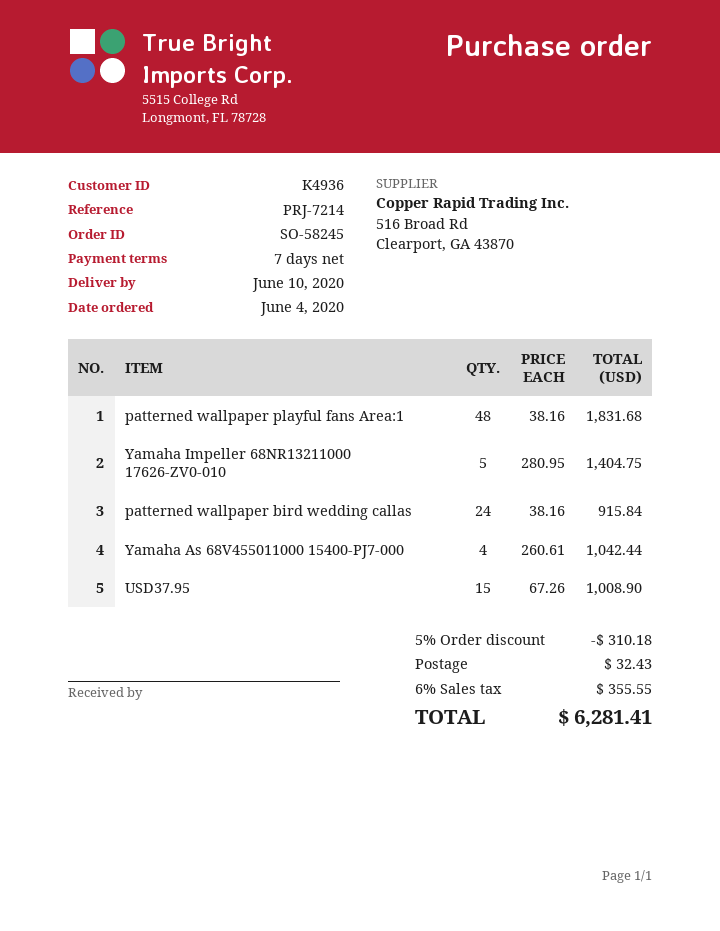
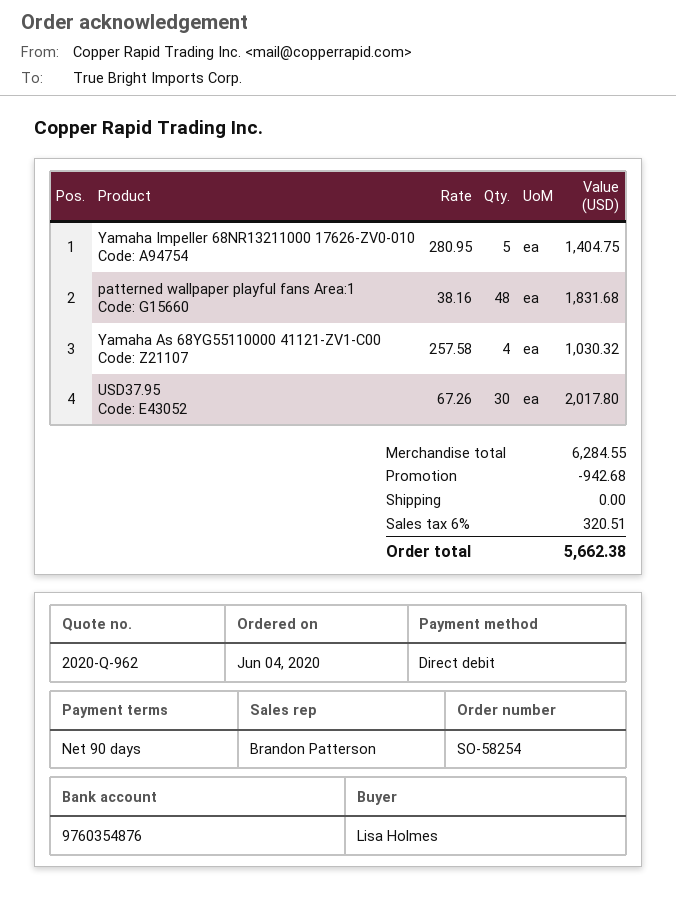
order number: SO-58245 -> SO-58254
payment terms: 7 days -> 90 days
patterned wallpaper bird wedding callas: 24 x 38.16 = 915.84 -> none
Yamaha As 68V455011000 15400-PJ7-000: 4 x 260.61 = 1042.44 -> none
USD37.95: 15 x 67.26 = 1008.90 -> 30 x 67.26 = 2017.80
Yamaha As 68YG55110000 41121-ZV1-C00: none -> 4 x 257.58 = 1030.32
discount: 310.18 -> 942.68
shipping: 32.43 -> 0.00
tax: 6% = 355.55 -> 6% = 320.51
total: 6281.41 -> 5662.38

